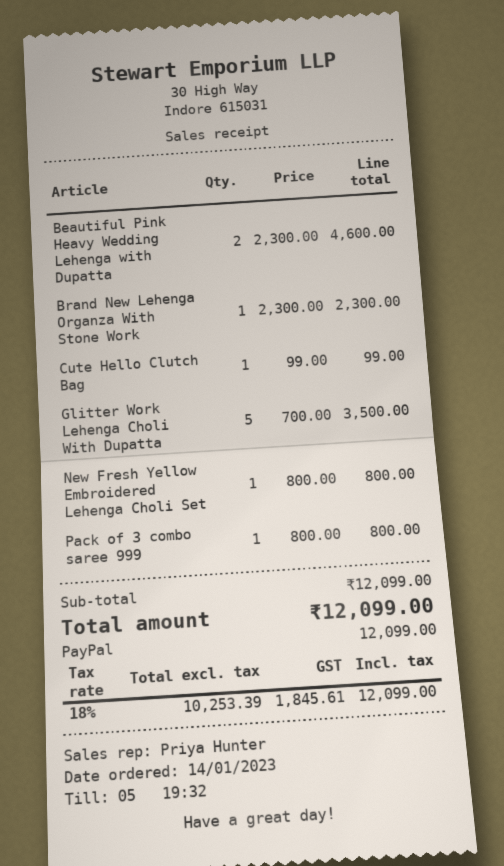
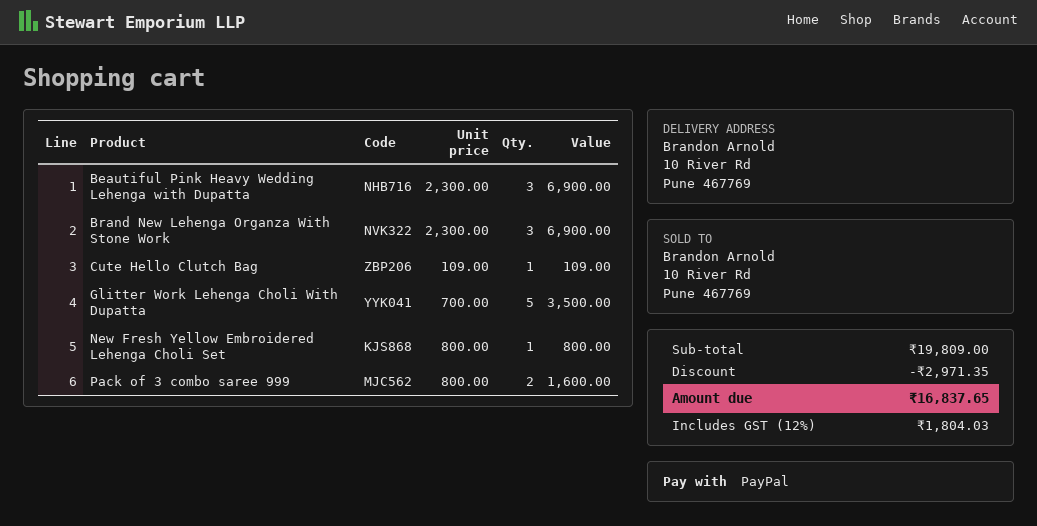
Beautiful Pink Heavy Wedding Lehenga with Dupatta: 2 x 2300.00 = 4600.00 -> 3 x 2300.00 = 6900.00
Brand New Lehenga Organza With Stone Work: 1 x 2300.00 = 2300.00 -> 3 x 2300.00 = 6900.00
Cute Hello Clutch Bag: 1 x 99.00 = 99.00 -> 1 x 109.00 = 109.00
Pack of 3 combo saree 999: 1 x 800.00 = 800.00 -> 2 x 800.00 = 1600.00
subtotal: 12099.00 -> 19809.00
discount: none -> 2971.35
tax: 18% = 1845.61 -> 12% = 1804.03
total: 12099.00 -> 16837.65

